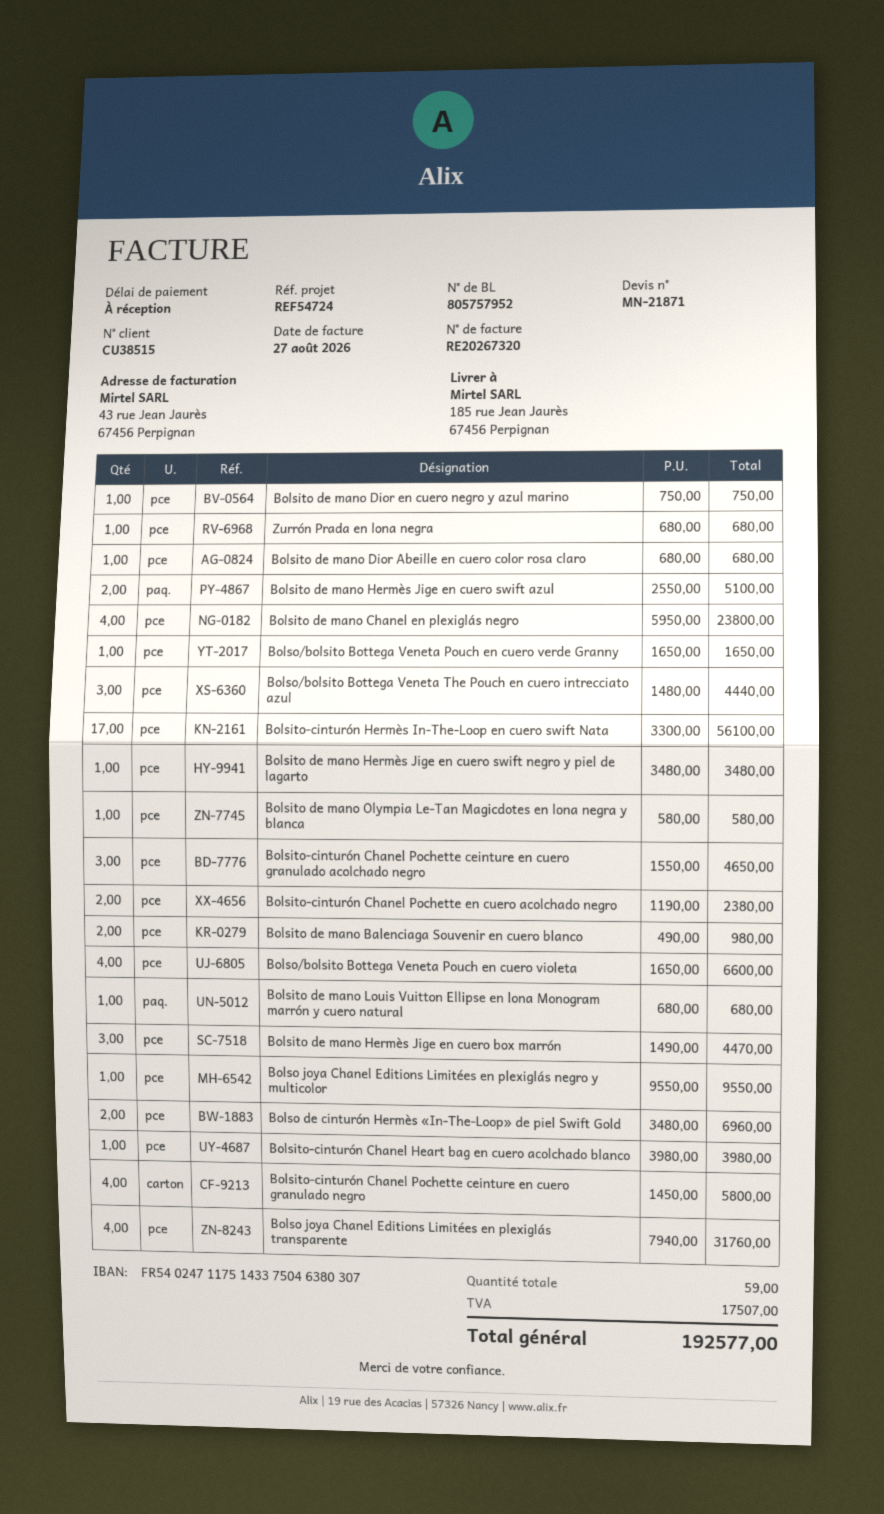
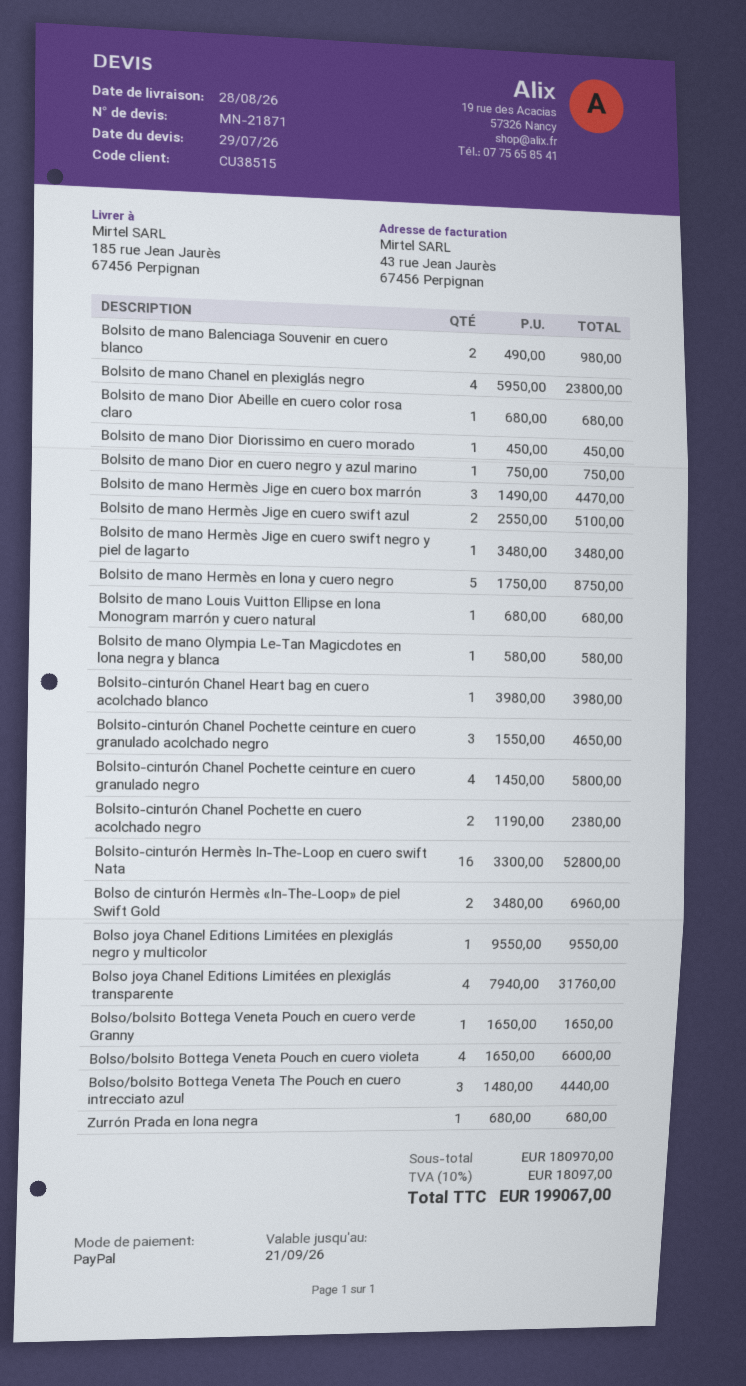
Bolsito-cinturón Hermès In-The-Loop en cuero swift Nata: 17 x 3300.00 = 56100.00 -> 16 x 3300.00 = 52800.00
Bolsito de mano Dior Diorissimo en cuero morado: none -> 1 x 450.00 = 450.00
Bolsito de mano Hermès en lona y cuero negro: none -> 5 x 1750.00 = 8750.00
tax: 17507.00 -> 18097.00
total: 192577.00 -> 199067.00

